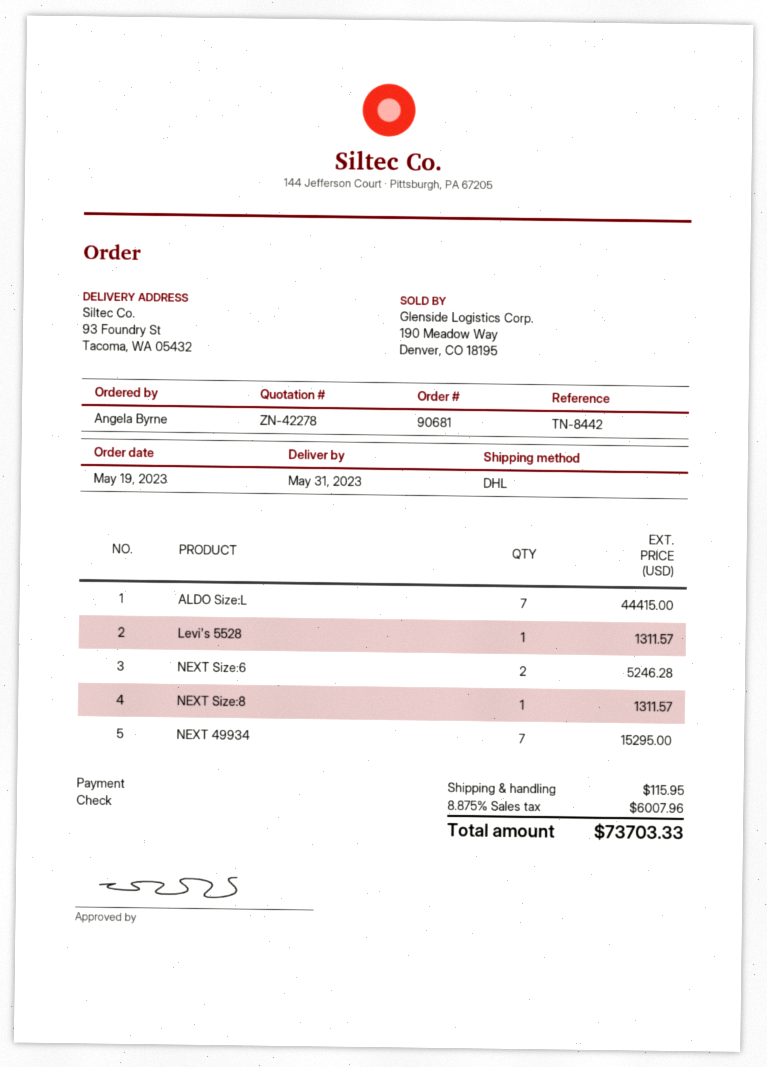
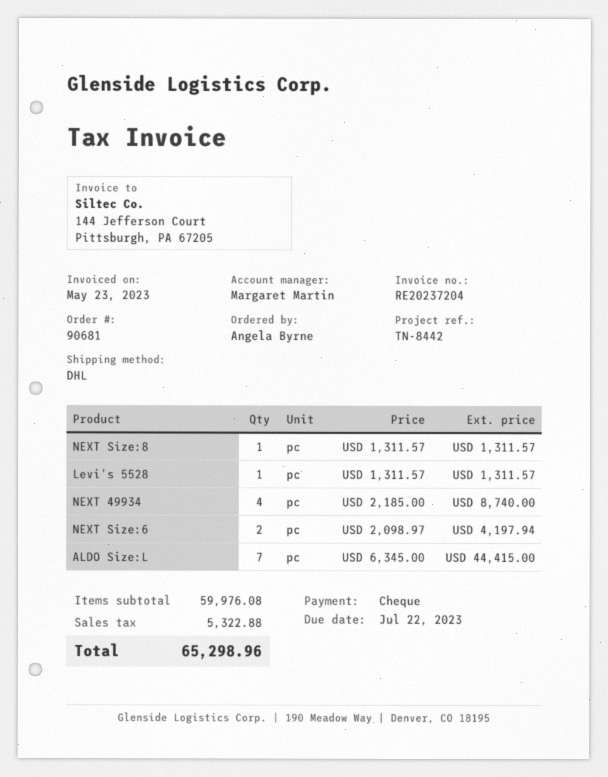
NEXT Size:6: 2 for 5246.28 -> 2 for 4197.94
NEXT 49934: 7 for 15295.00 -> 4 for 8740.00
shipping: 115.95 -> none
tax: 6007.96 -> 5322.88
total: 73703.33 -> 65298.96

